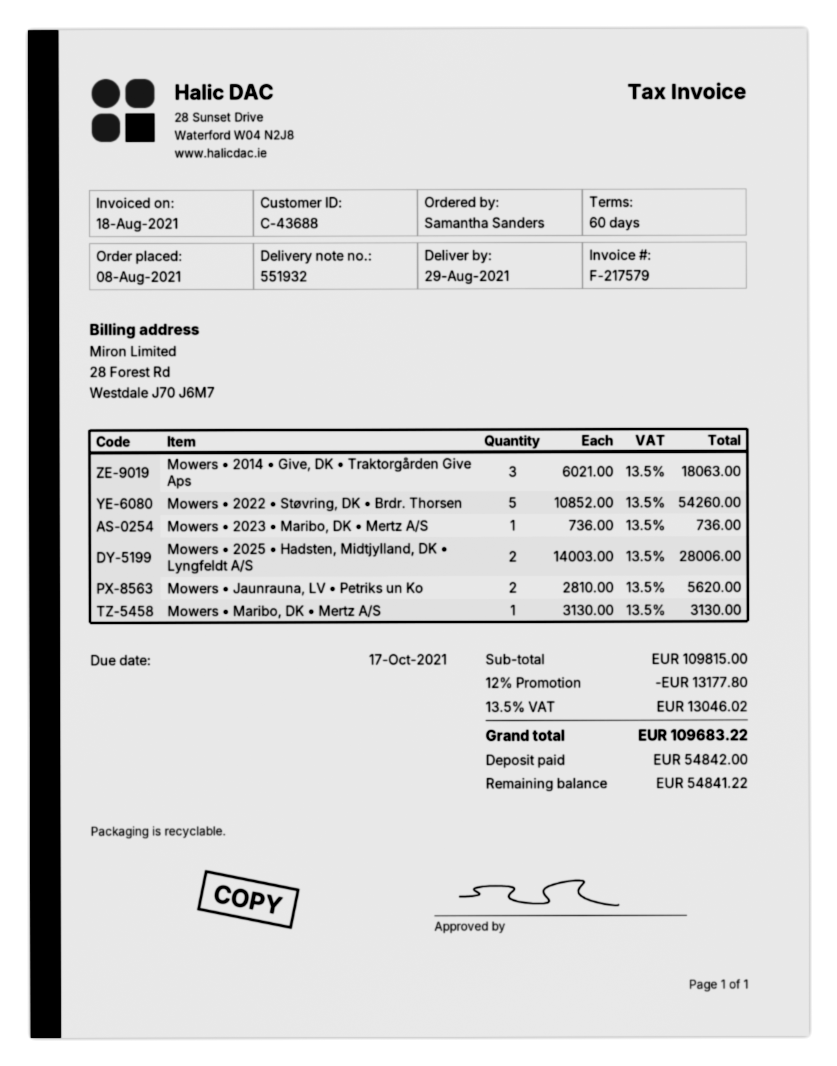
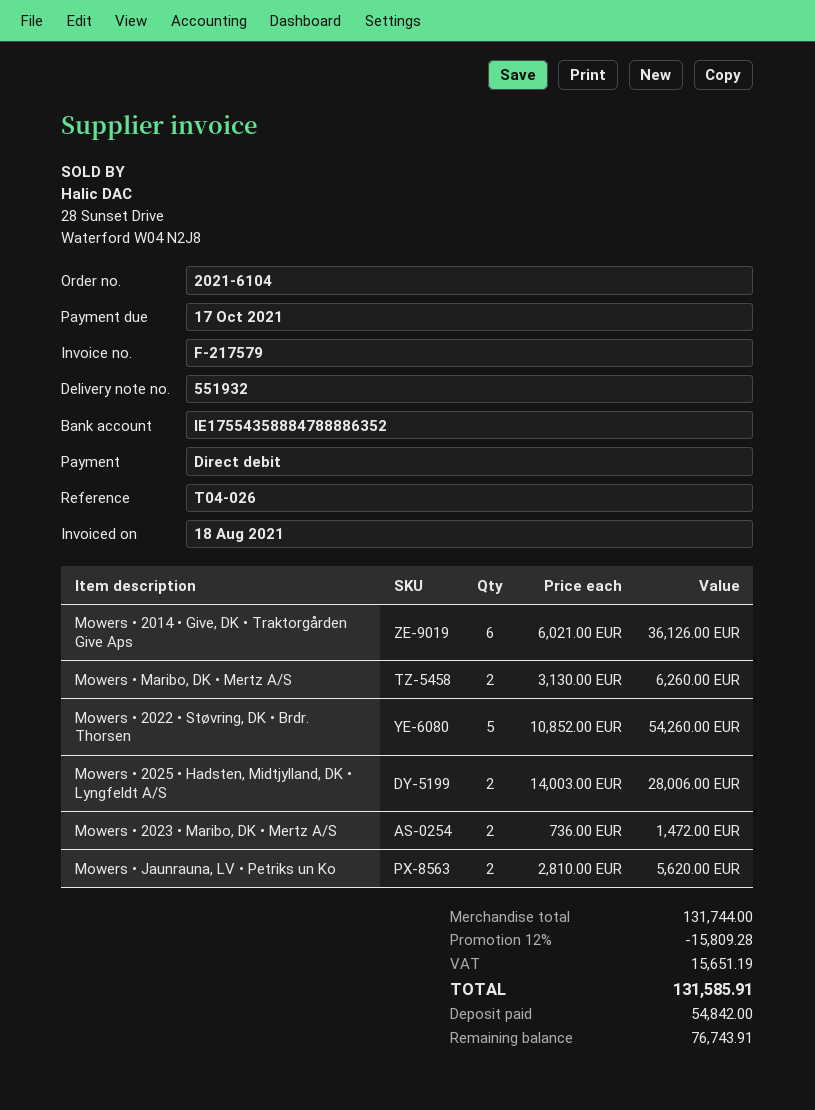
Mowers • 2014 • Give, DK • Traktorgården Give Aps: 3 x 6021.00 = 18063.00 -> 6 x 6021.00 = 36126.00
Mowers • 2023 • Maribo, DK • Mertz A/S: 1 x 736.00 = 736.00 -> 2 x 736.00 = 1472.00
Mowers • Maribo, DK • Mertz A/S: 1 x 3130.00 = 3130.00 -> 2 x 3130.00 = 6260.00
subtotal: 109815.00 -> 131744.00
discount: 12% = 13177.80 -> 12% = 15809.28
tax: 13046.02 -> 15651.19
total: 109683.22 -> 131585.91
balance: 54841.22 -> 76743.91

